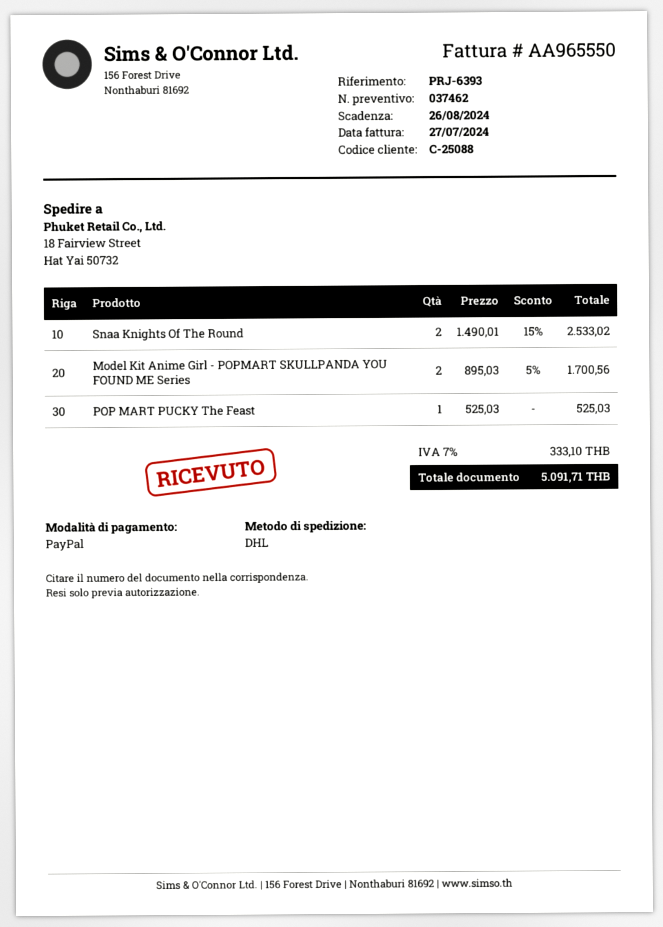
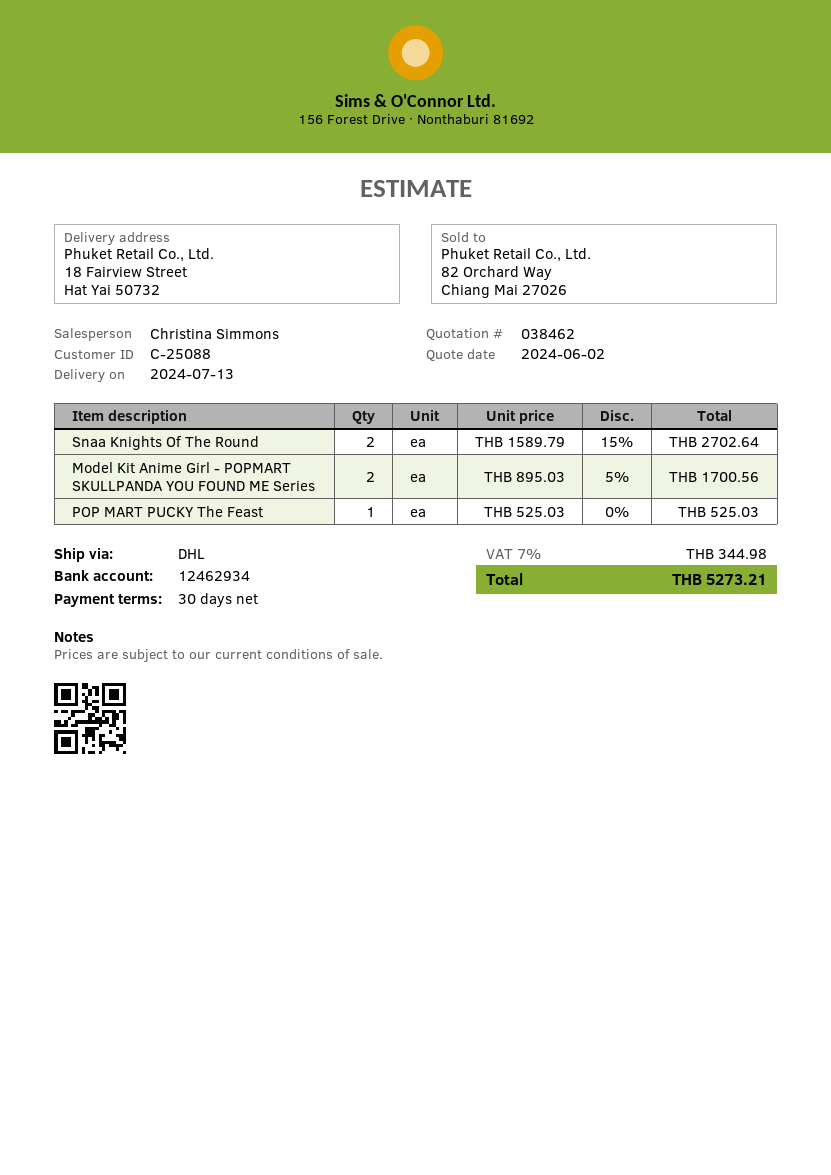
quote number: 037462 -> 038462
Snaa Knights Of The Round: 2 x 1490.01 - 15% = 2533.02 -> 2 x 1589.79 - 15% = 2702.64
tax: 7% = 333.10 -> 7% = 344.98
total: 5091.71 -> 5273.21

